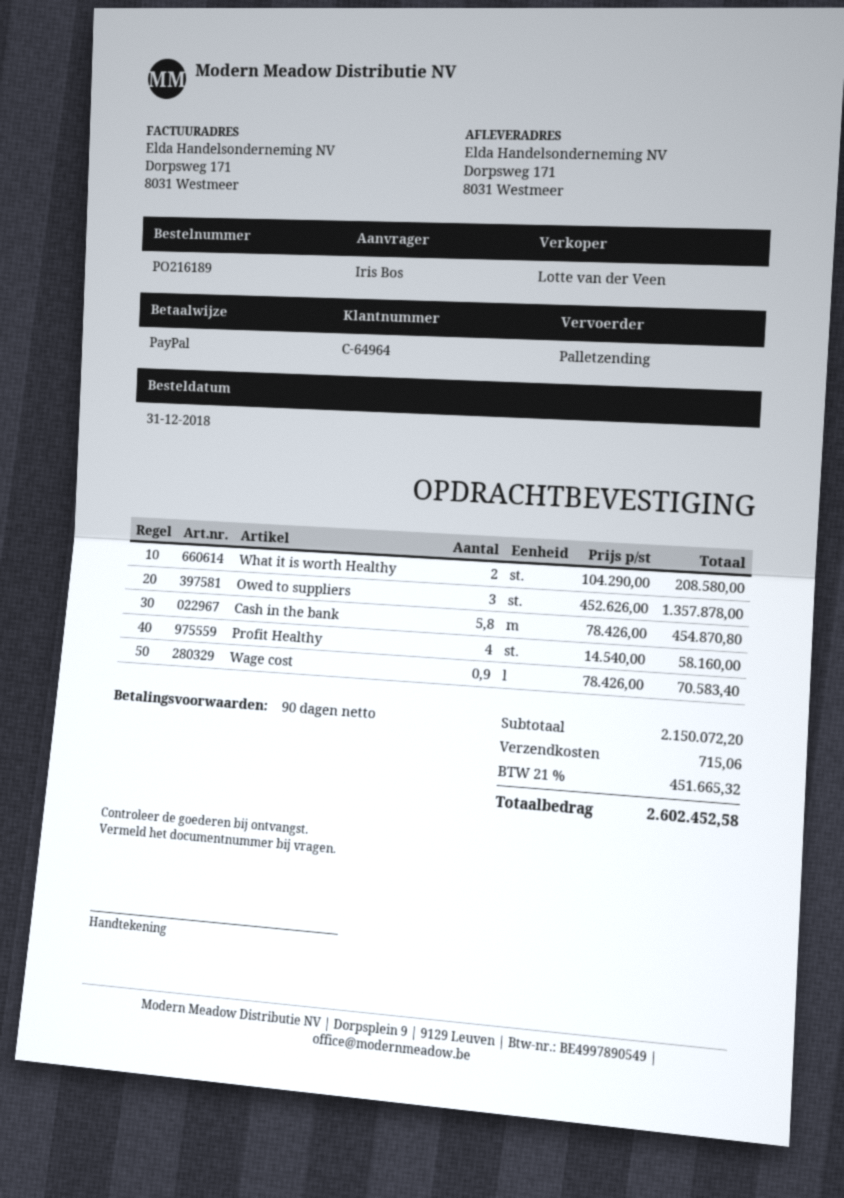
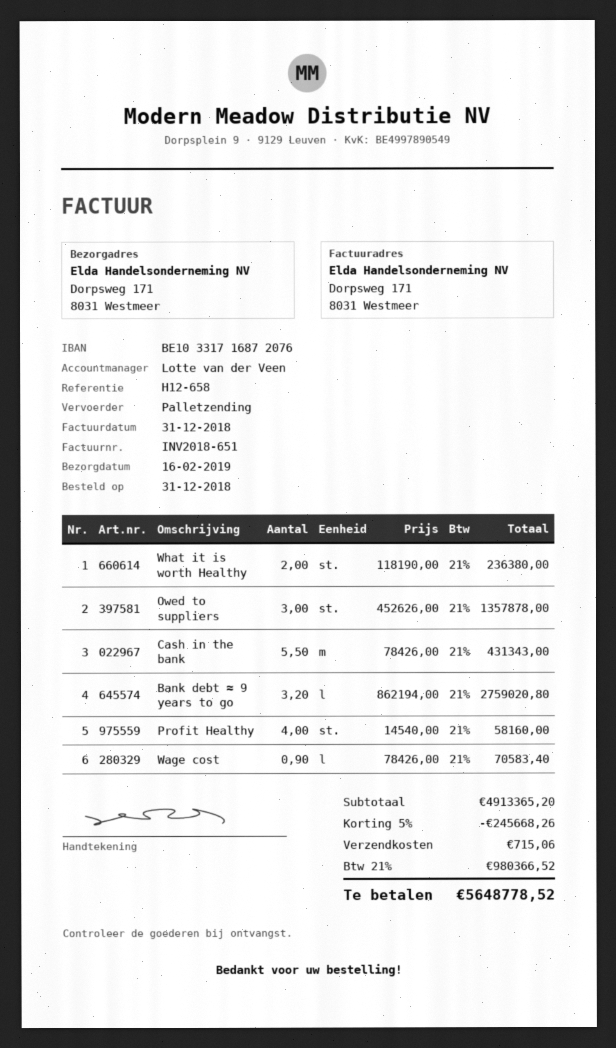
What it is worth Healthy: 2 x 104290.00 = 208580.00 -> 2 x 118190.00 = 236380.00
Cash in the bank: 5.8 x 78426.00 = 454870.80 -> 5.5 x 78426.00 = 431343.00
Bank debt ≈ 9 years to go: none -> 3.2 x 862194.00 = 2759020.80
subtotal: 2150072.20 -> 4913365.20
discount: none -> 5% = 245668.26
tax: 21% = 451665.32 -> 21% = 980366.52
total: 2602452.58 -> 5648778.52

